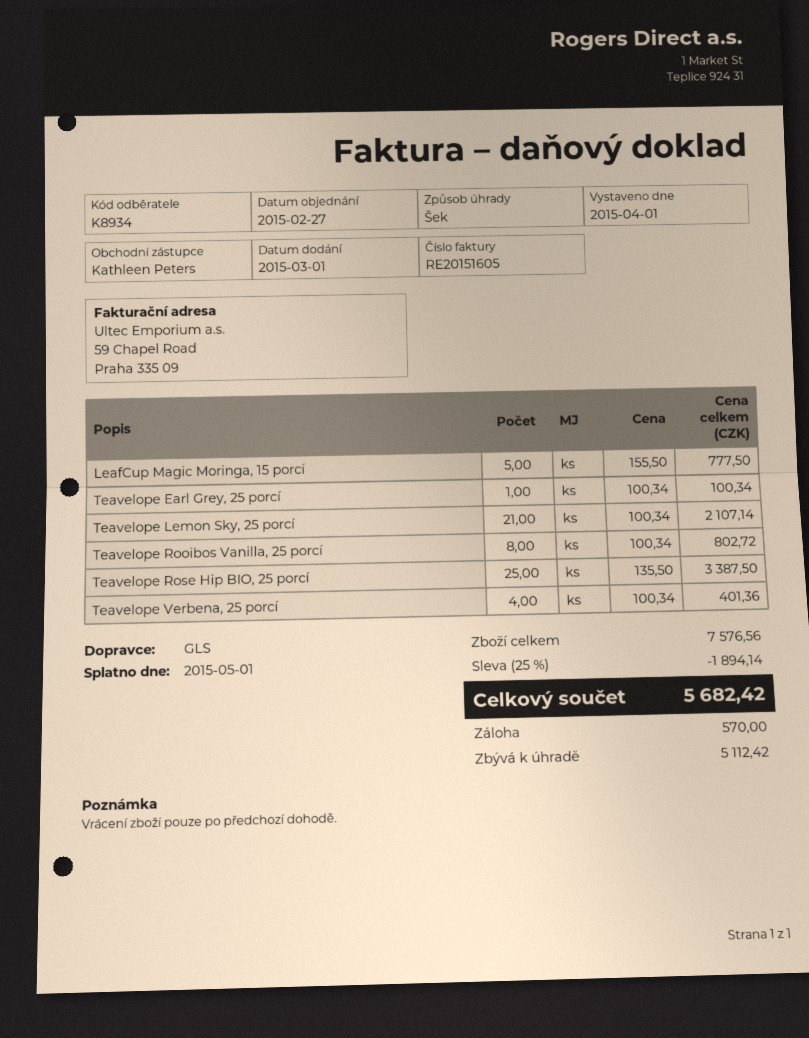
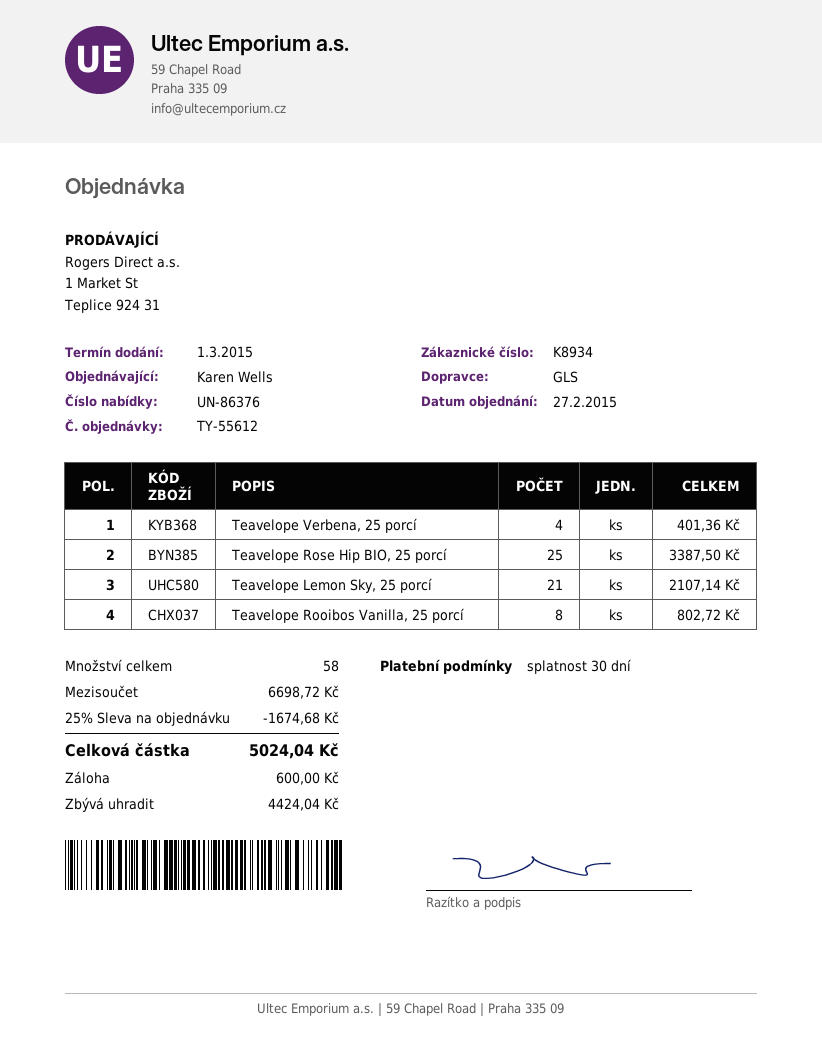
LeafCup Magic Moringa, 15 porcí: 5 for 777.50 -> none
Teavelope Earl Grey, 25 porcí: 1 for 100.34 -> none
subtotal: 7576.56 -> 6698.72
discount: 25% = 1894.14 -> 25% = 1674.68
total: 5682.42 -> 5024.04
deposit: 570.00 -> 600.00
balance: 5112.42 -> 4424.04

